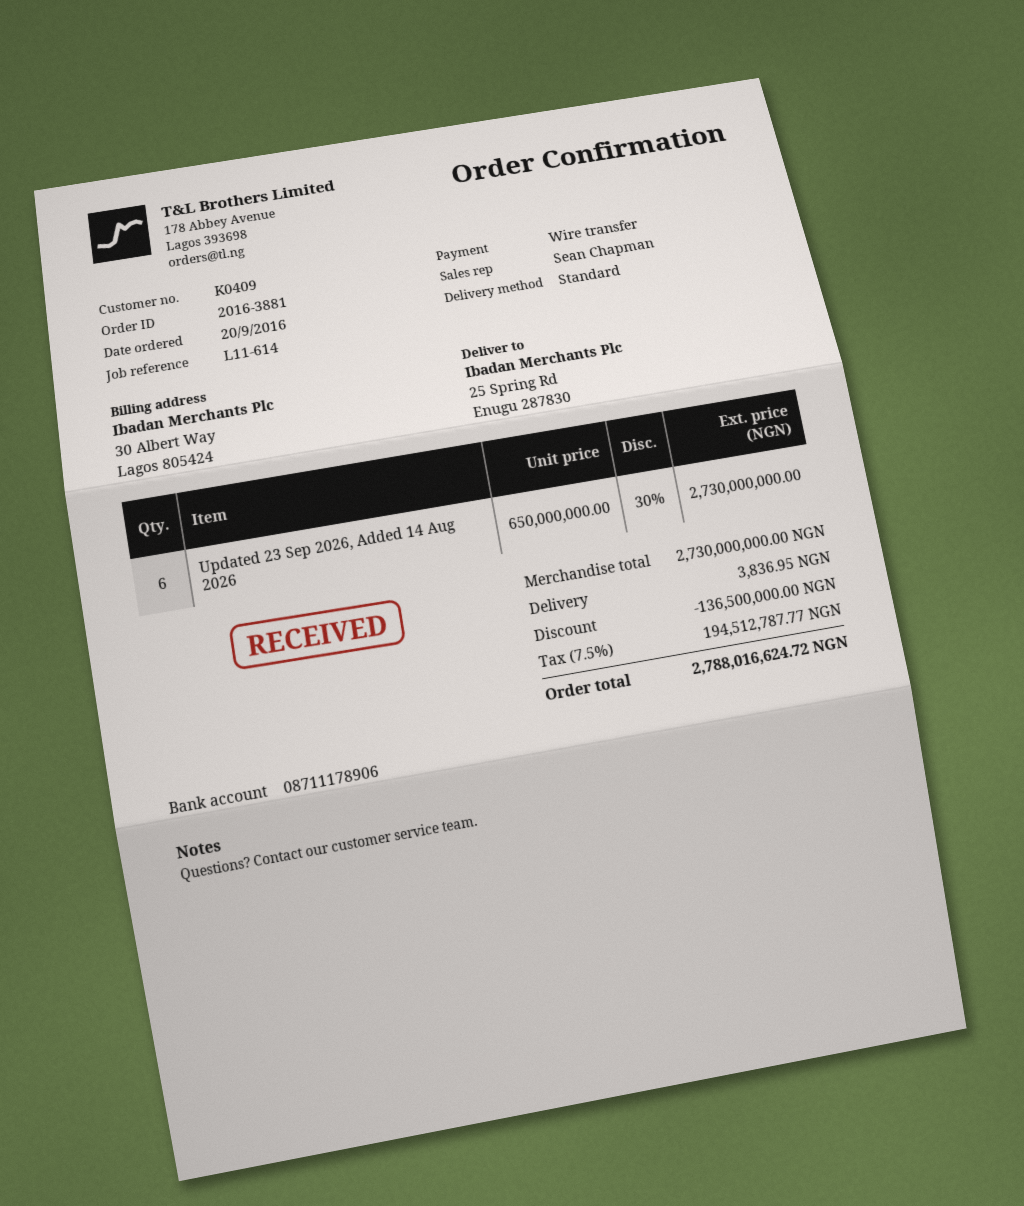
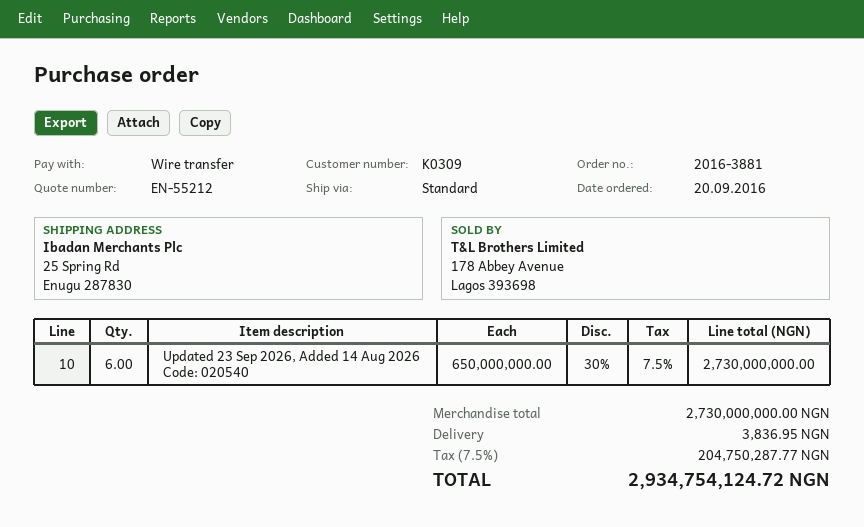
customer number: K0409 -> K0309
discount: 136500000.00 -> none
tax: 7.5% = 194512787.77 -> 7.5% = 204750287.77
total: 2788016624.72 -> 2934754124.72

